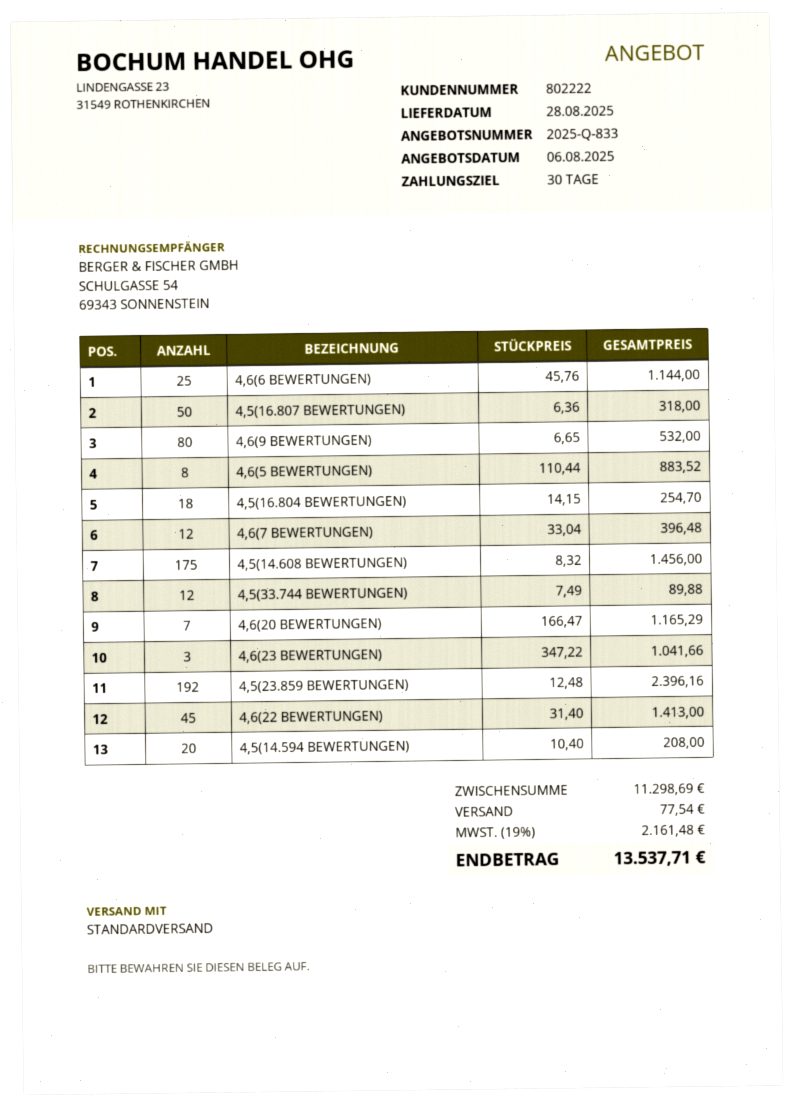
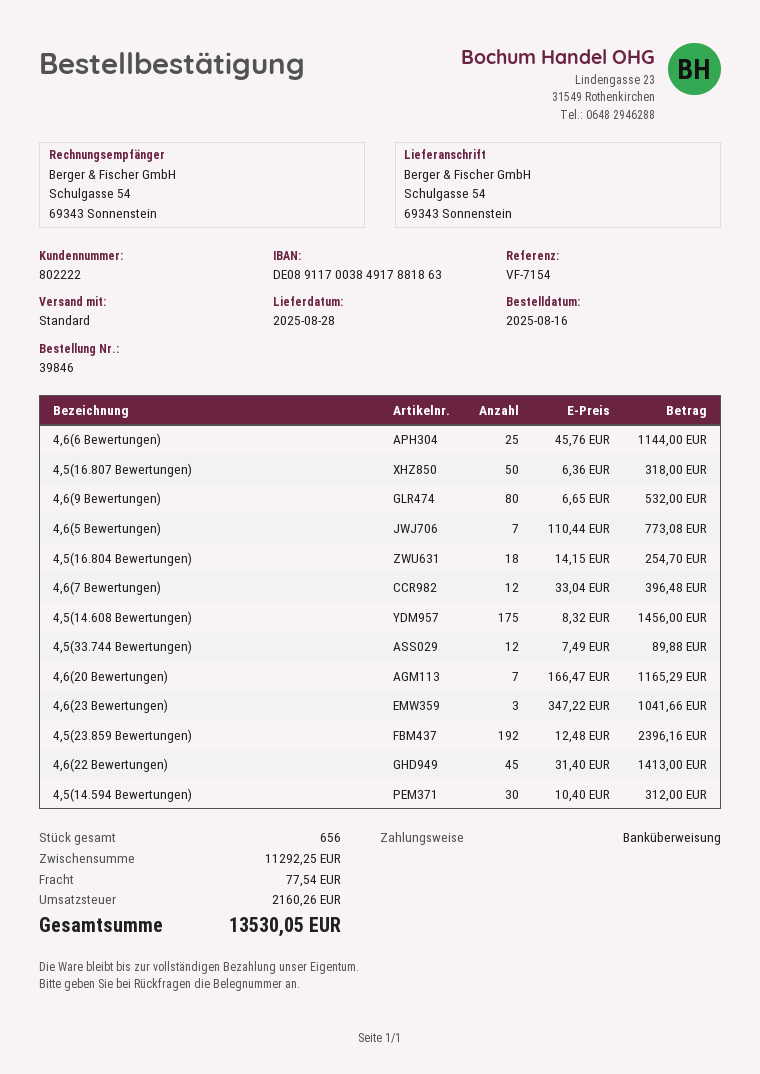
4,6(5 BEWERTUNGEN): 8 x 110.44 = 883.52 -> 7 x 110.44 = 773.08
4,5(14.594 BEWERTUNGEN): 20 x 10.40 = 208.00 -> 30 x 10.40 = 312.00
subtotal: 11298.69 -> 11292.25
tax: 2161.48 -> 2160.26
total: 13537.71 -> 13530.05

